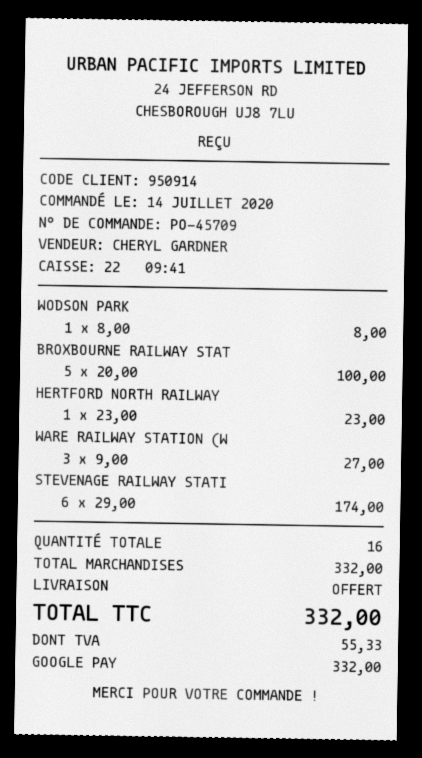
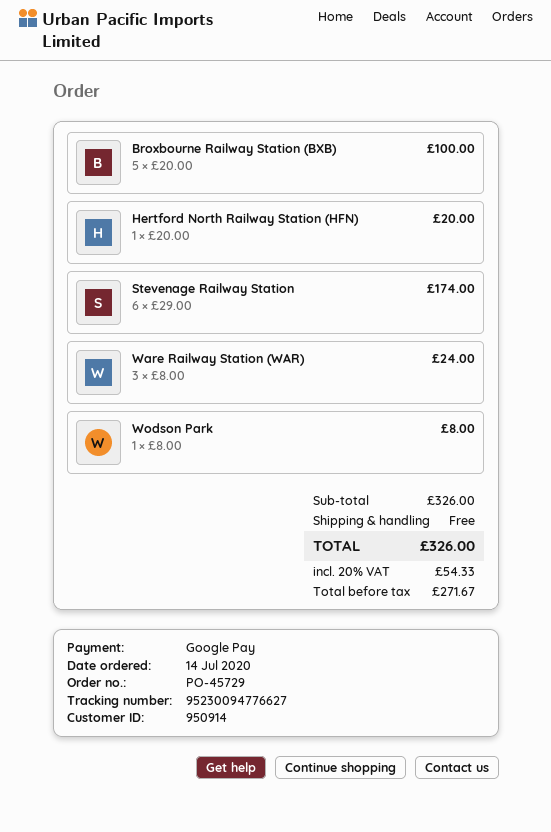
order number: PO-45709 -> PO-45729
HERTFORD NORTH RAILWAY: 1 x 23.00 = 23.00 -> 1 x 20.00 = 20.00
WARE RAILWAY STATION (W: 3 x 9.00 = 27.00 -> 3 x 8.00 = 24.00
subtotal: 332.00 -> 326.00
tax: 55.33 -> 54.33
total: 332.00 -> 326.00

